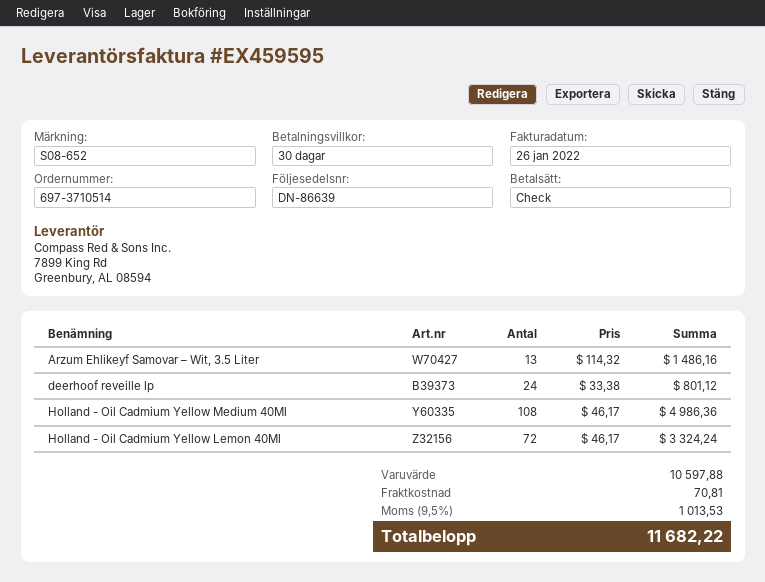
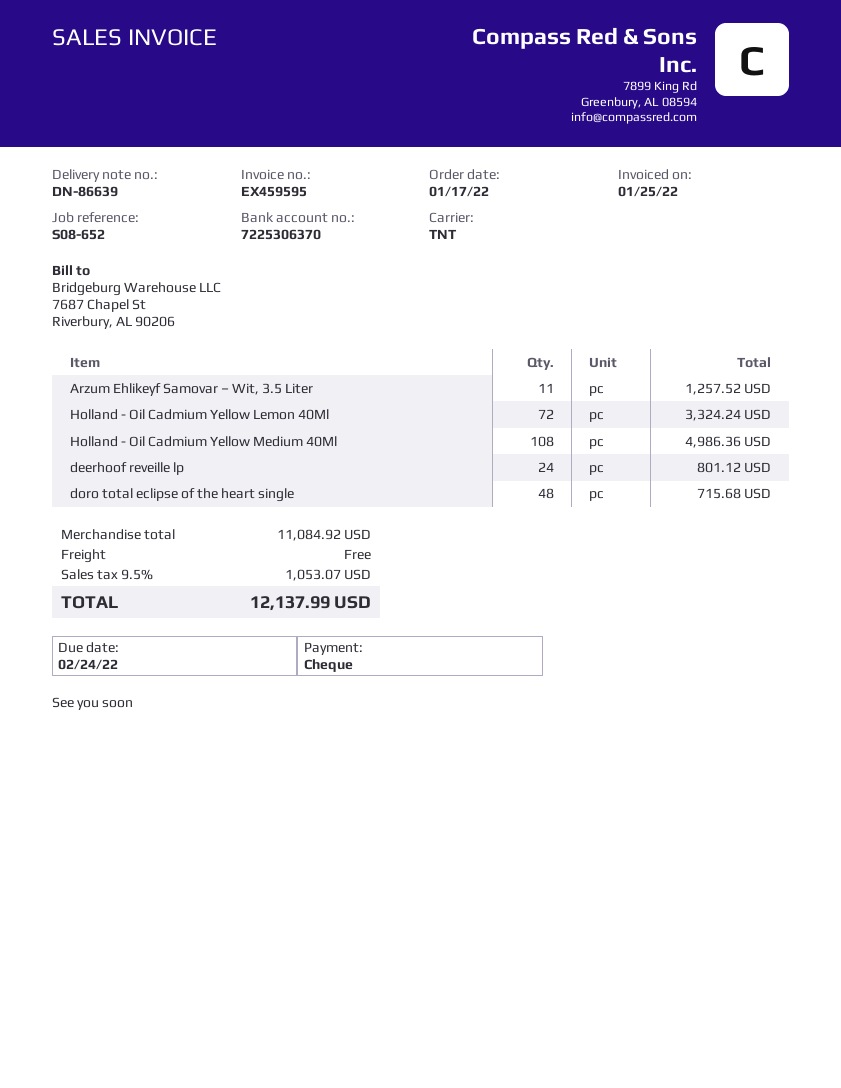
invoice date: 2022-01-26 -> 2022-01-25
Arzum Ehlikeyf Samovar – Wit, 3.5 Liter: 13 for 1486.16 -> 11 for 1257.52
doro total eclipse of the heart single: none -> 48 for 715.68
subtotal: 10597.88 -> 11084.92
shipping: 70.81 -> 0.00
tax: 9.5% = 1013.53 -> 9.5% = 1053.07
total: 11682.22 -> 12137.99

